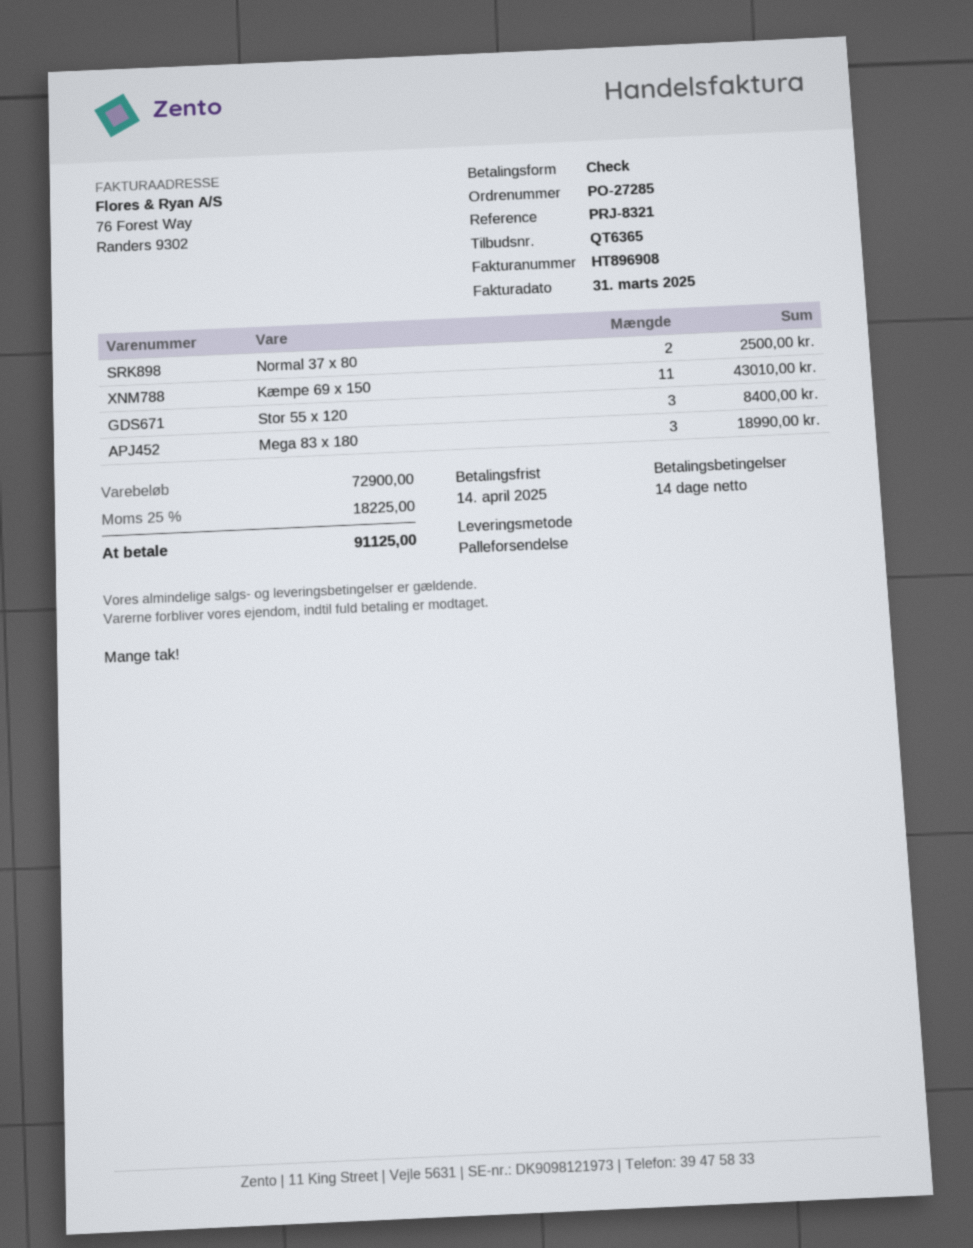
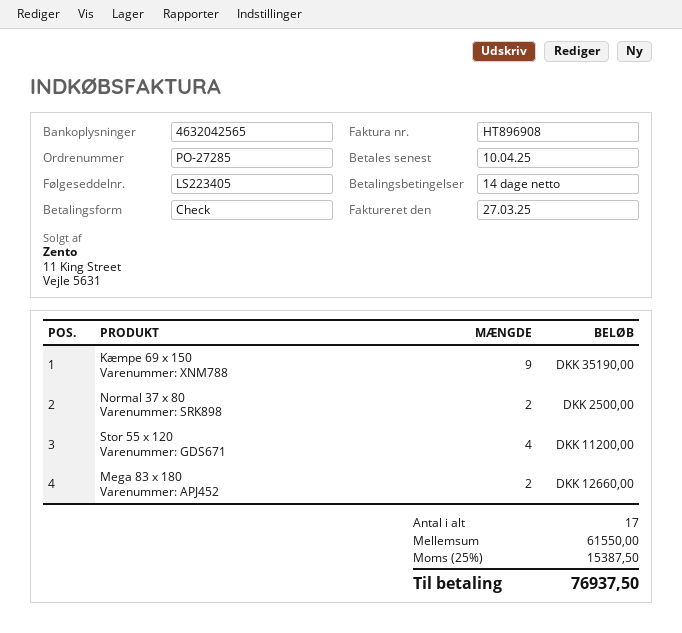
invoice date: 2025-03-31 -> 2025-03-27
due date: 2025-04-14 -> 2025-04-10
Kæmpe 69 x 150: 11 for 43010.00 -> 9 for 35190.00
Stor 55 x 120: 3 for 8400.00 -> 4 for 11200.00
Mega 83 x 180: 3 for 18990.00 -> 2 for 12660.00
subtotal: 72900.00 -> 61550.00
tax: 25% = 18225.00 -> 25% = 15387.50
total: 91125.00 -> 76937.50

